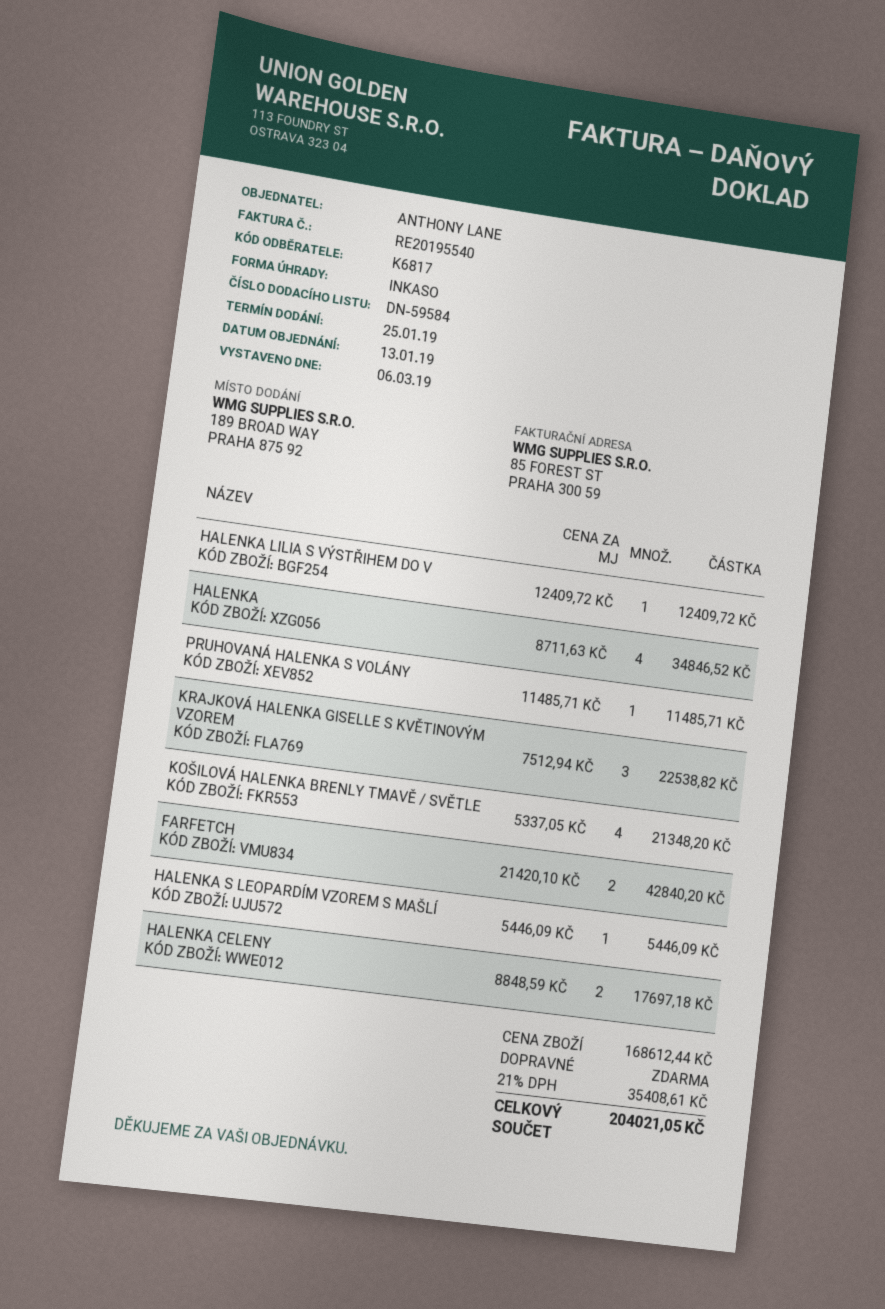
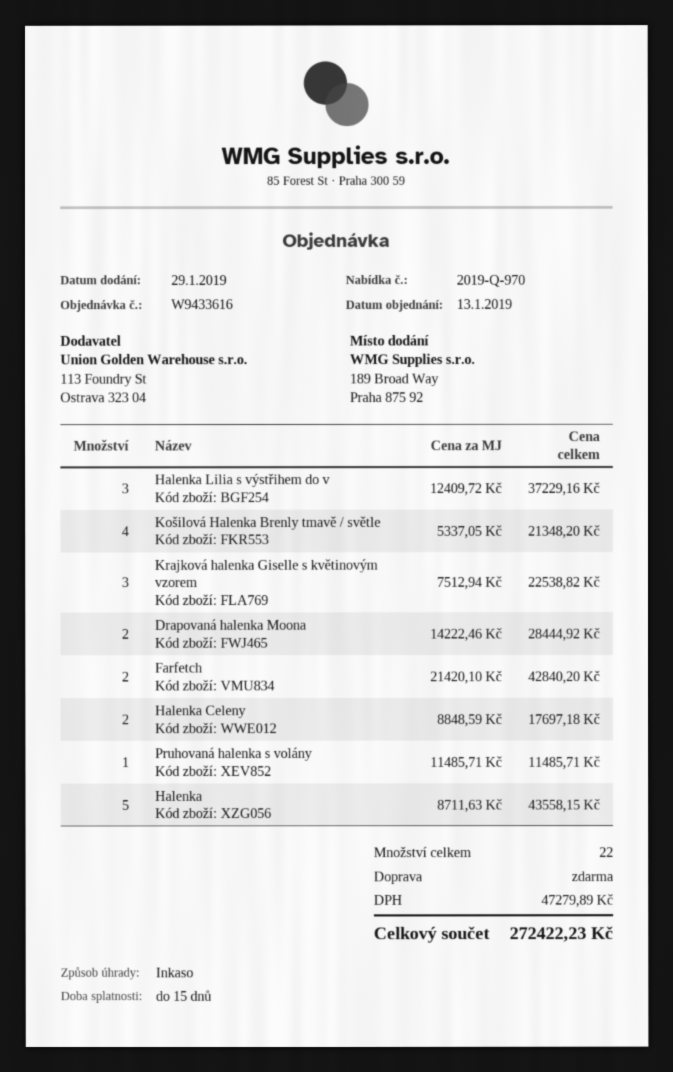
delivery date: 2019-01-25 -> 2019-01-29
HALENKA LILIA S VÝSTŘIHEM DO V: 1 x 12409.72 = 12409.72 -> 3 x 12409.72 = 37229.16
HALENKA: 4 x 8711.63 = 34846.52 -> 5 x 8711.63 = 43558.15
HALENKA S LEOPARDÍM VZOREM S MAŠLÍ: 1 x 5446.09 = 5446.09 -> none
Drapovaná halenka Moona: none -> 2 x 14222.46 = 28444.92
tax: 35408.61 -> 47279.89
total: 204021.05 -> 272422.23

